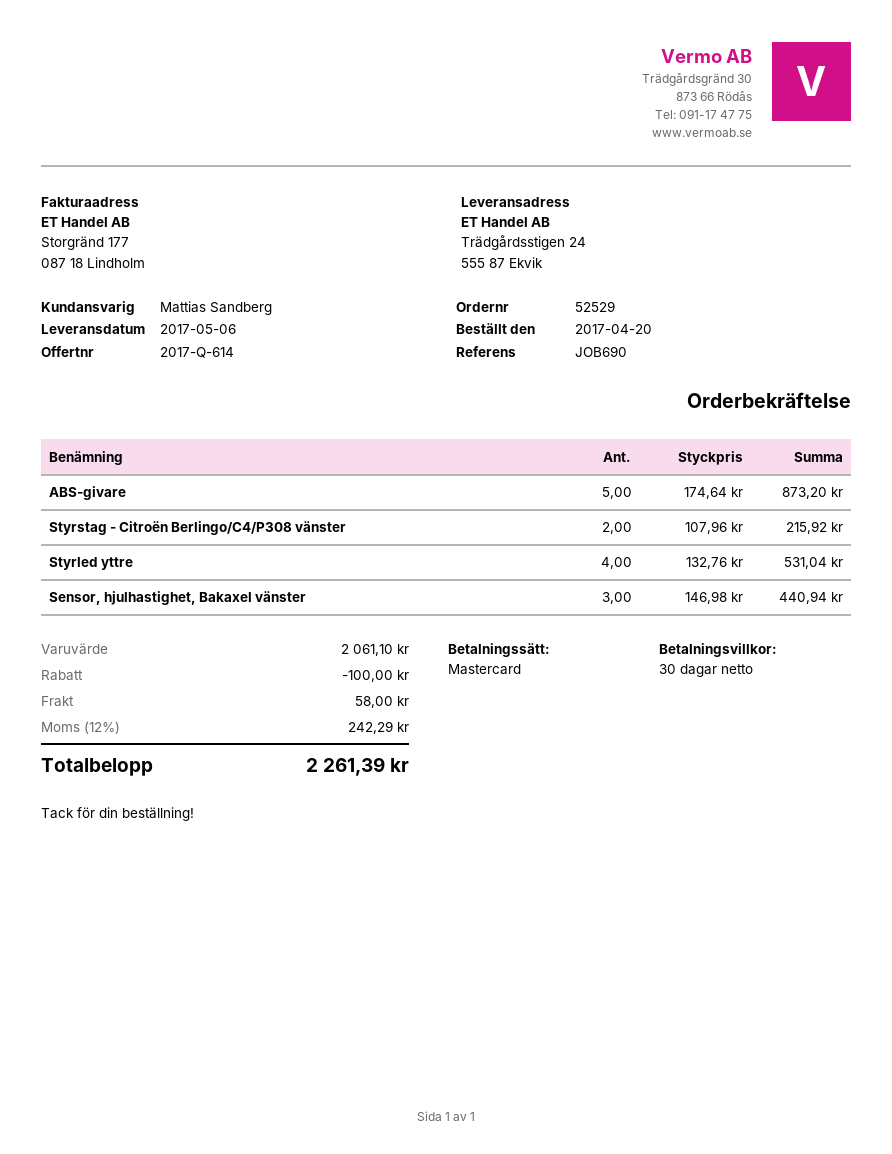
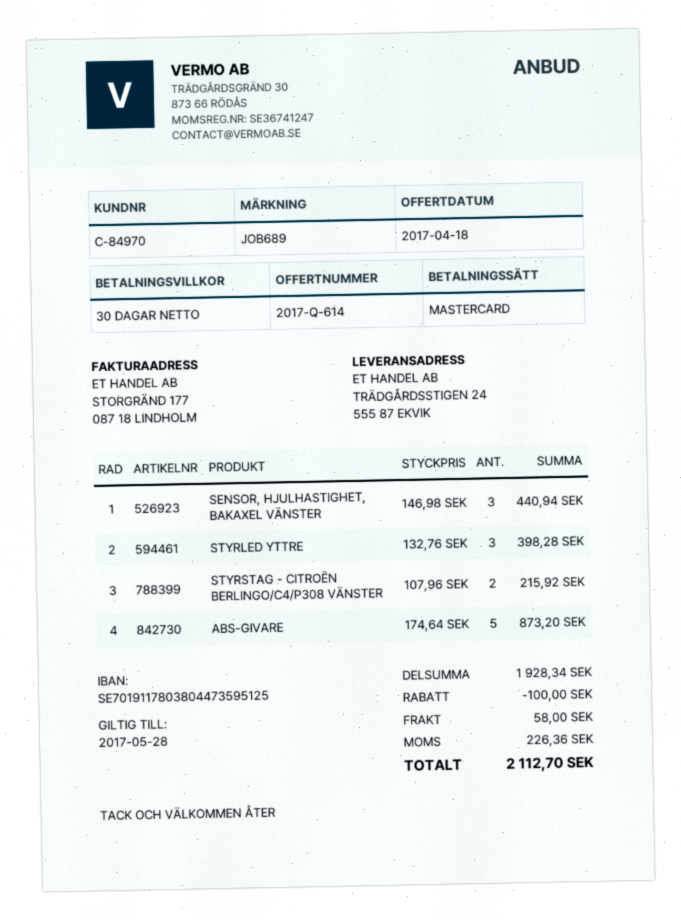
reference: JOB690 -> JOB689
Styrled yttre: 4 x 132.76 = 531.04 -> 3 x 132.76 = 398.28
subtotal: 2061.10 -> 1928.34
tax: 242.29 -> 226.36
total: 2261.39 -> 2112.70

